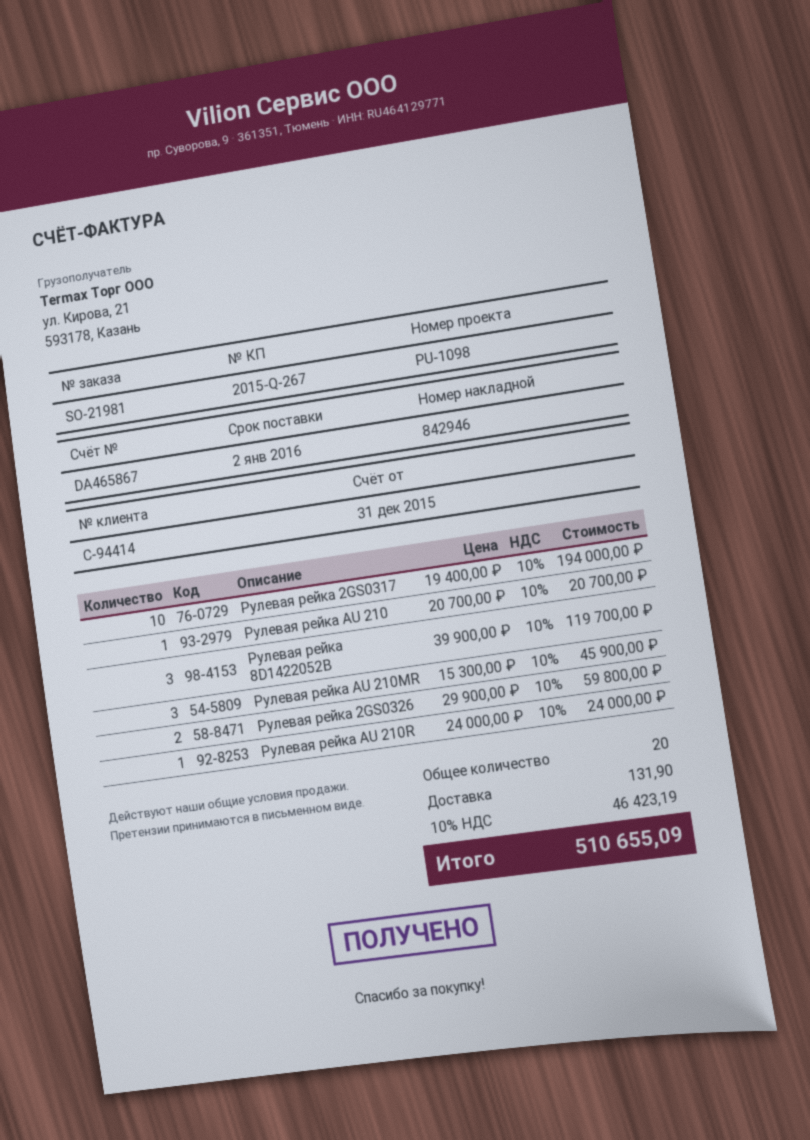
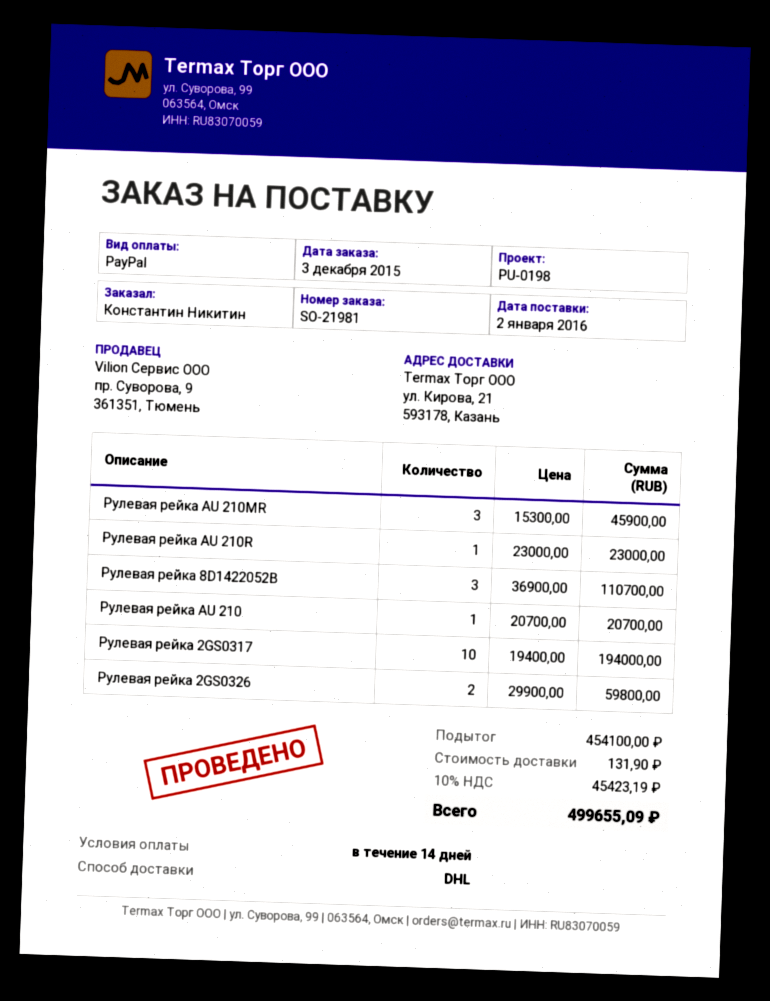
reference: PU-1098 -> PU-0198
Рулевая рейка 8D1422052B: 3 x 39900.00 = 119700.00 -> 3 x 36900.00 = 110700.00
Рулевая рейка AU 210R: 1 x 24000.00 = 24000.00 -> 1 x 23000.00 = 23000.00
tax: 10% = 46423.19 -> 10% = 45423.19
total: 510655.09 -> 499655.09

